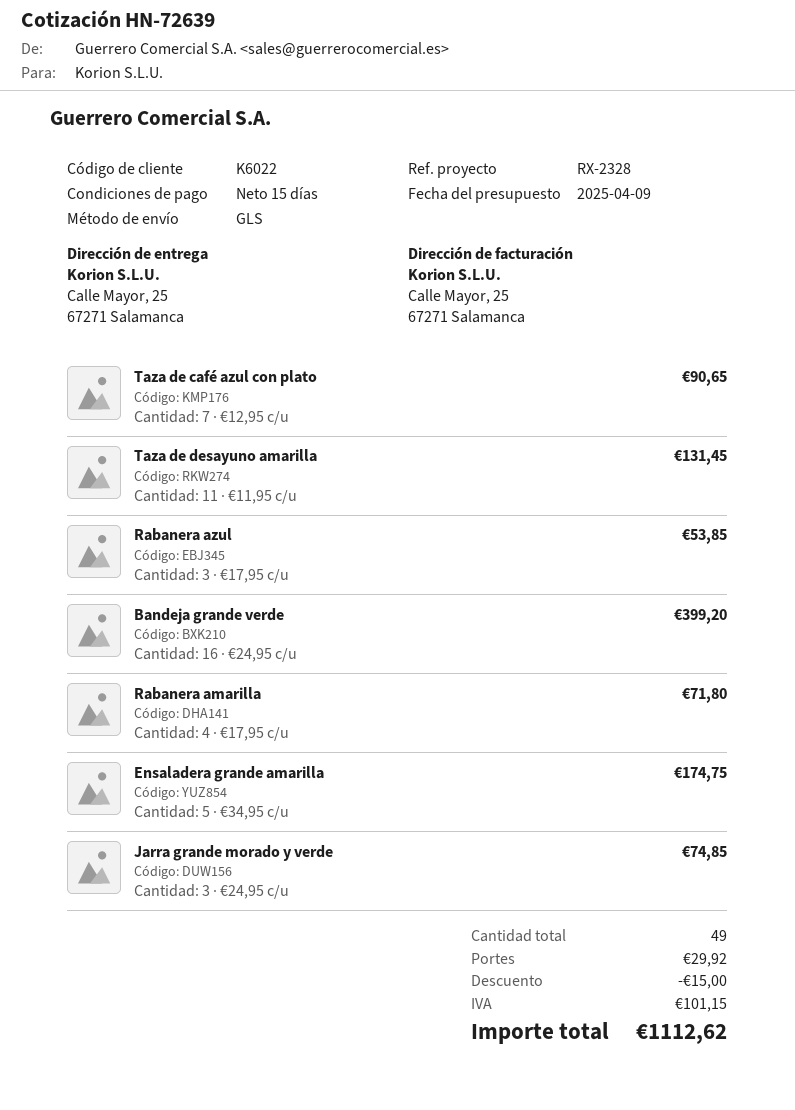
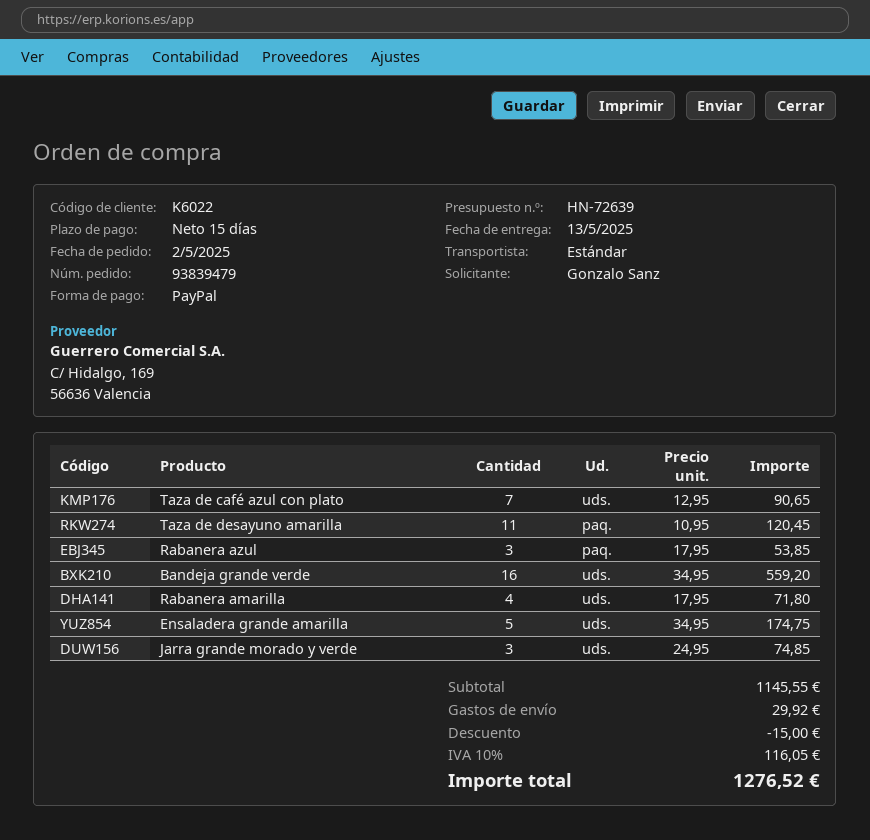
shipping method: GLS -> standard
Taza de desayuno amarilla: 11 x 11.95 = 131.45 -> 11 x 10.95 = 120.45
Bandeja grande verde: 16 x 24.95 = 399.20 -> 16 x 34.95 = 559.20
tax: 101.15 -> 116.05
total: 1112.62 -> 1276.52

